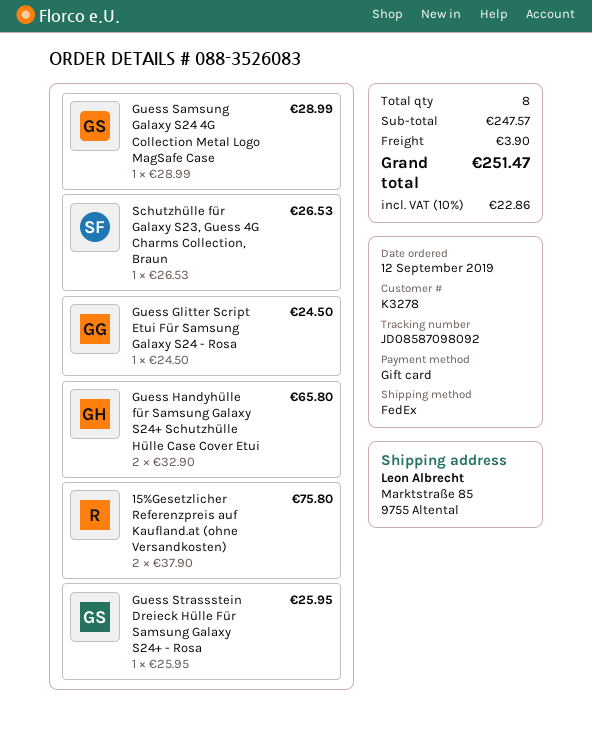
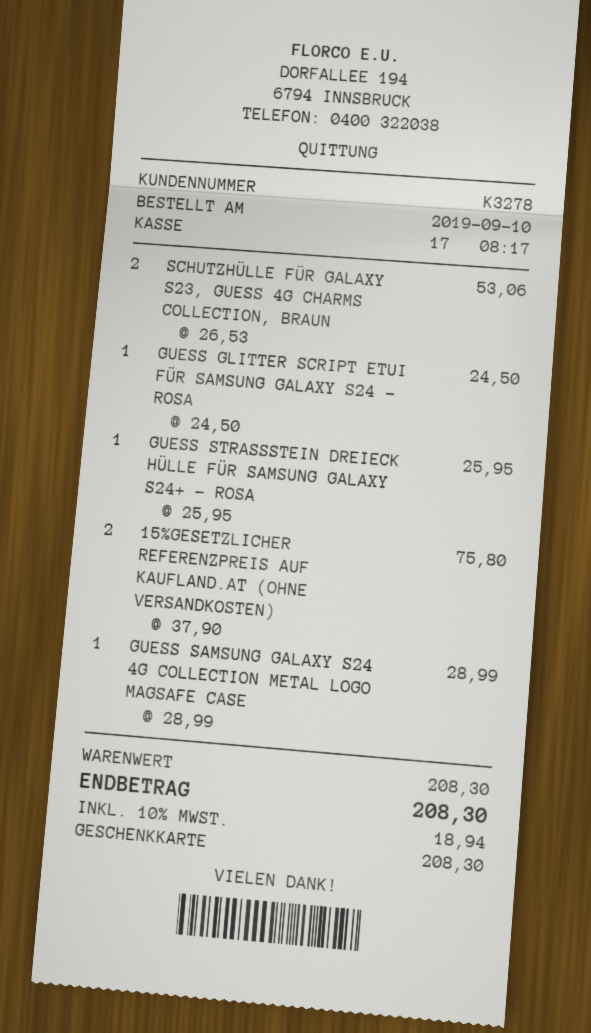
order date: 2019-09-12 -> 2019-09-10
Schutzhülle für Galaxy S23, Guess 4G Charms Collection, Braun: 1 x 26.53 = 26.53 -> 2 x 26.53 = 53.06
Guess Handyhülle für Samsung Galaxy S24+ Schutzhülle Hülle Case Cover Etui: 2 x 32.90 = 65.80 -> none
subtotal: 247.57 -> 208.30
shipping: 3.90 -> none
tax: 10% = 22.86 -> 10% = 18.94
total: 251.47 -> 208.30

